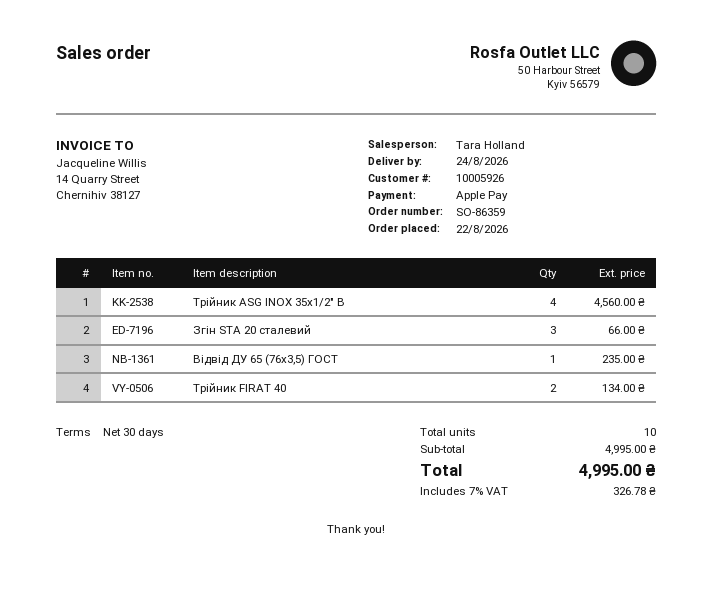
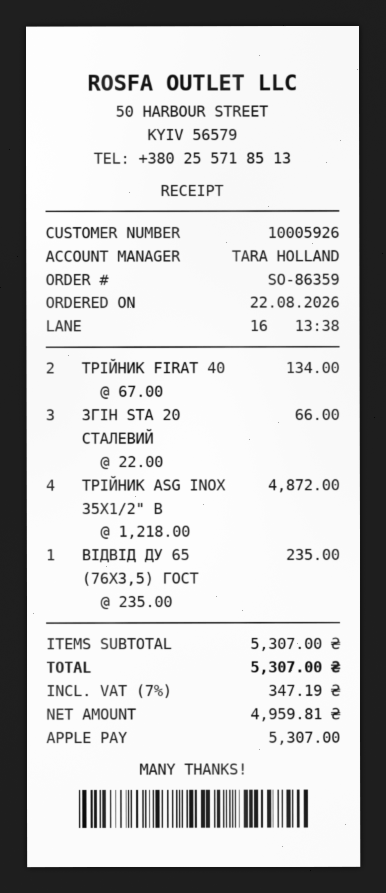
Трійник ASG INOX 35х1/2" В: 4 for 4560.00 -> 4 for 4872.00
subtotal: 4995.00 -> 5307.00
tax: 7% = 326.78 -> 7% = 347.19
total: 4995.00 -> 5307.00

